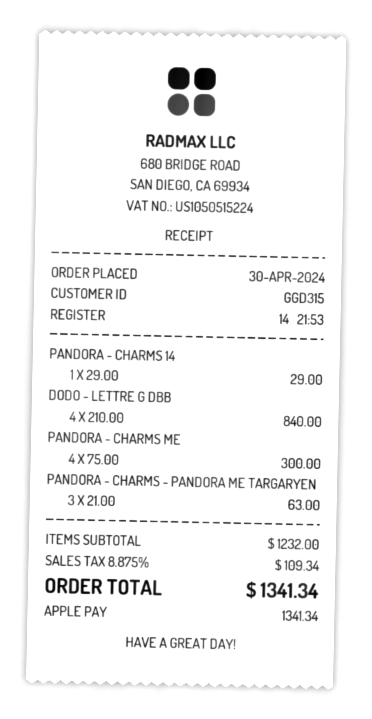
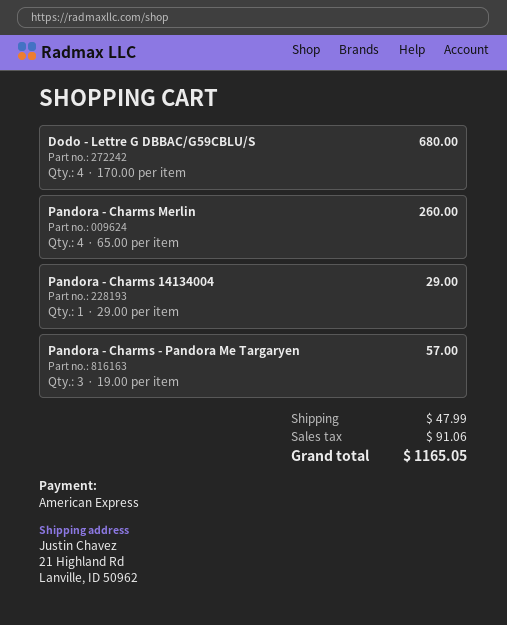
payment method: Apple Pay -> American Express
DODO - LETTRE G DBB: 4 x 210.00 = 840.00 -> 4 x 170.00 = 680.00
PANDORA - CHARMS ME: 4 x 75.00 = 300.00 -> 4 x 65.00 = 260.00
PANDORA - CHARMS - PANDORA ME TARGARYEN: 3 x 21.00 = 63.00 -> 3 x 19.00 = 57.00
shipping: none -> 47.99
tax: 109.34 -> 91.06
total: 1341.34 -> 1165.05

